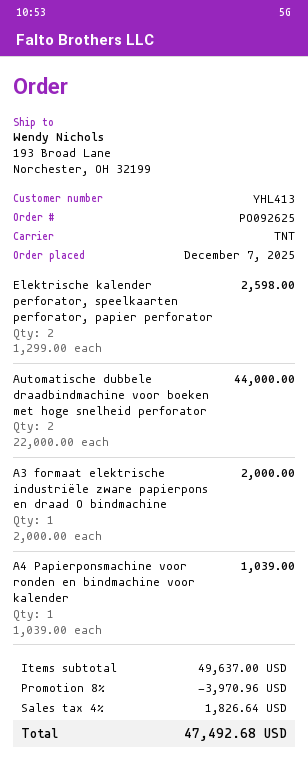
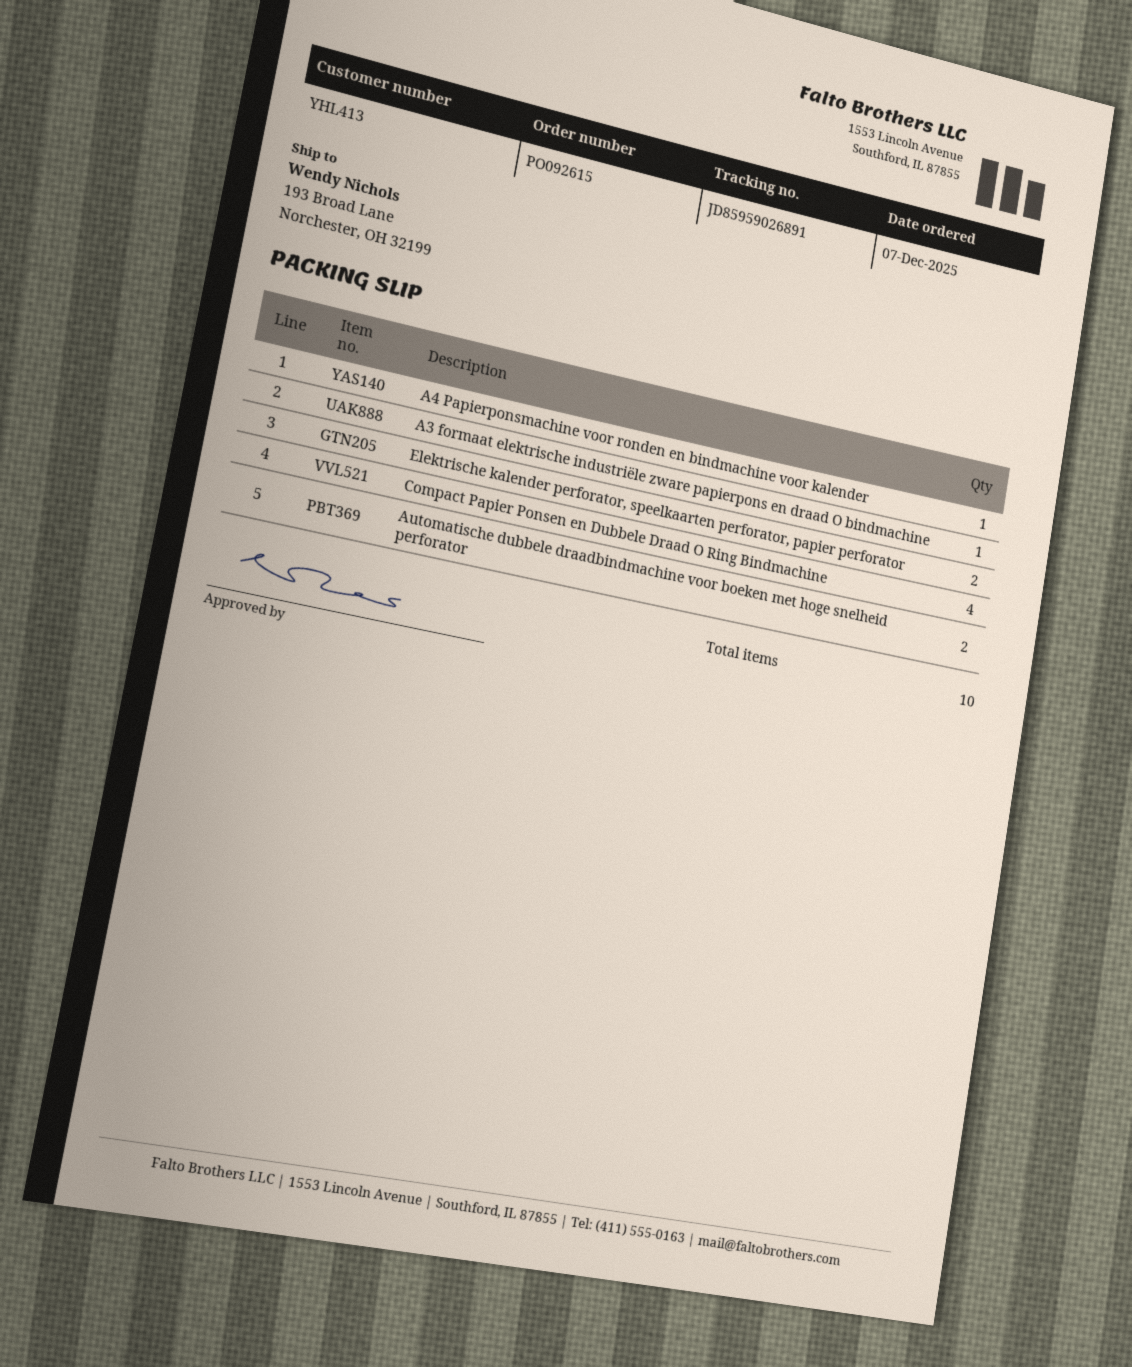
order number: PO092625 -> PO092615
Compact Papier Ponsen en Dubbele Draad O Ring Bindmachine: none -> 4

